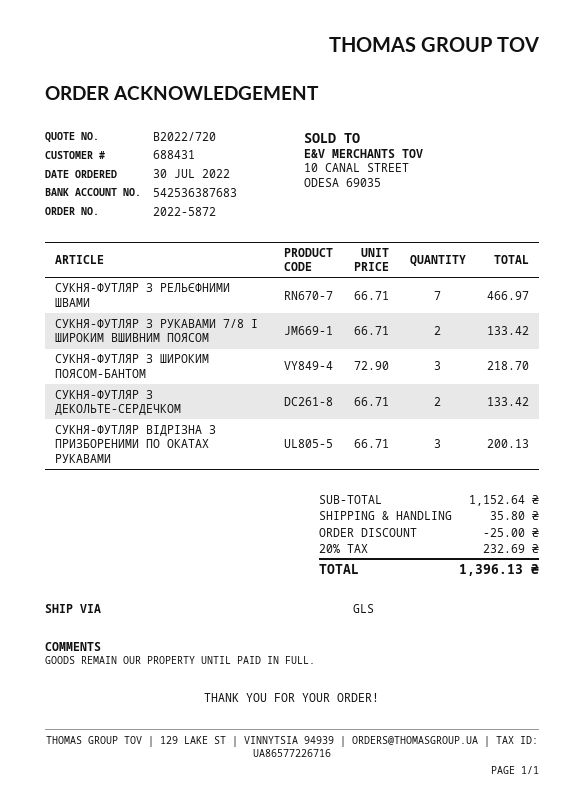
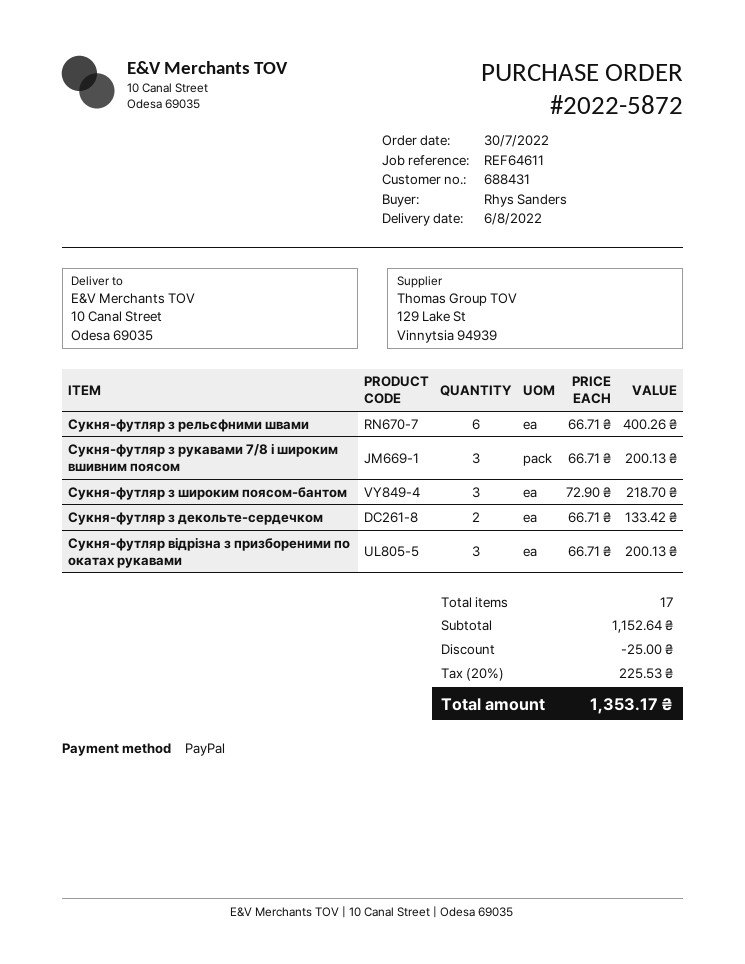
СУКНЯ-ФУТЛЯР З РЕЛЬЄФНИМИ ШВАМИ: 7 x 66.71 = 466.97 -> 6 x 66.71 = 400.26
СУКНЯ-ФУТЛЯР З РУКАВАМИ 7/8 І ШИРОКИМ ВШИВНИМ ПОЯСОМ: 2 x 66.71 = 133.42 -> 3 x 66.71 = 200.13
shipping: 35.80 -> none
tax: 20% = 232.69 -> 20% = 225.53
total: 1396.13 -> 1353.17

